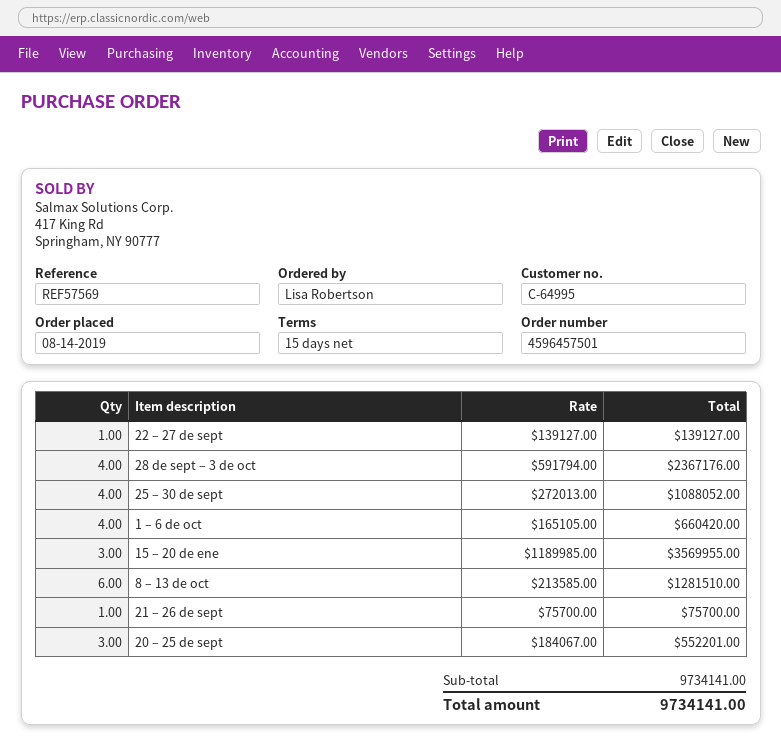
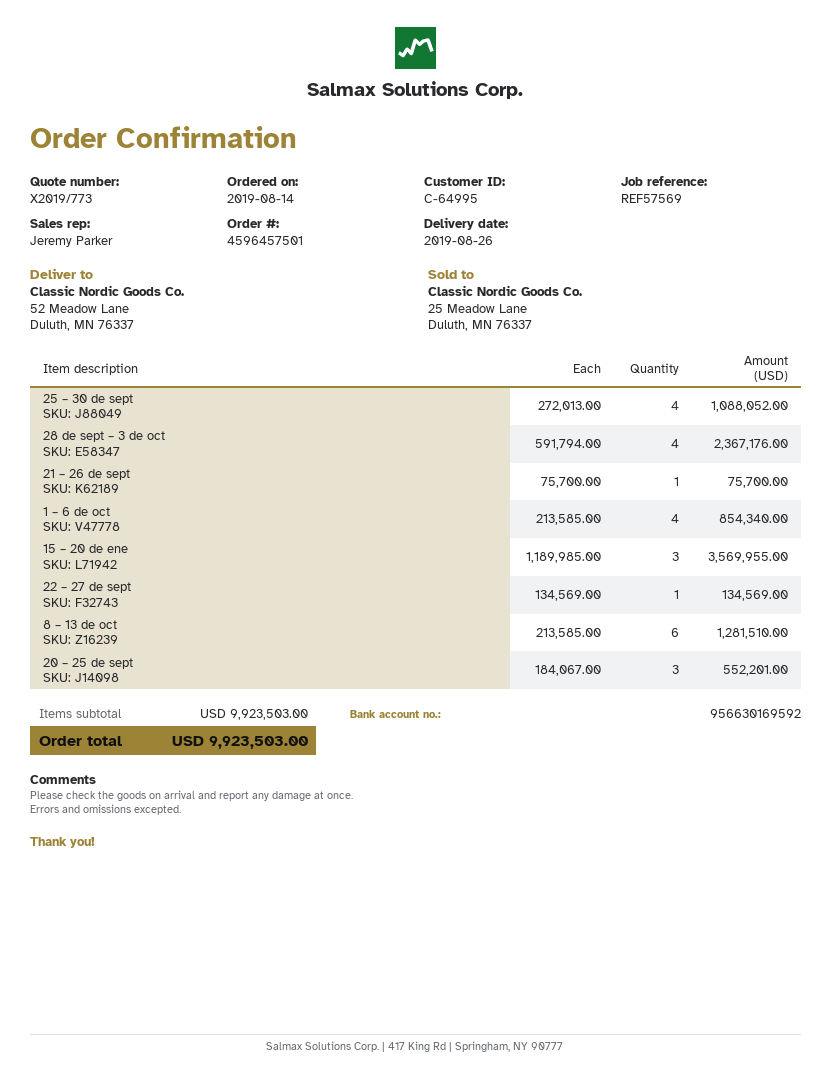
22 – 27 de sept: 1 x 139127.00 = 139127.00 -> 1 x 134569.00 = 134569.00
1 – 6 de oct: 4 x 165105.00 = 660420.00 -> 4 x 213585.00 = 854340.00
subtotal: 9734141.00 -> 9923503.00
total: 9734141.00 -> 9923503.00

